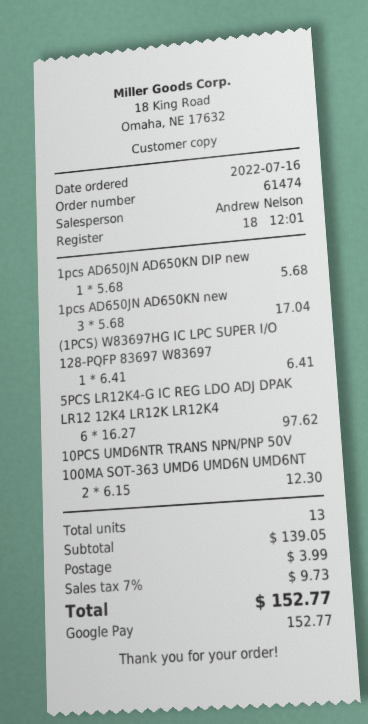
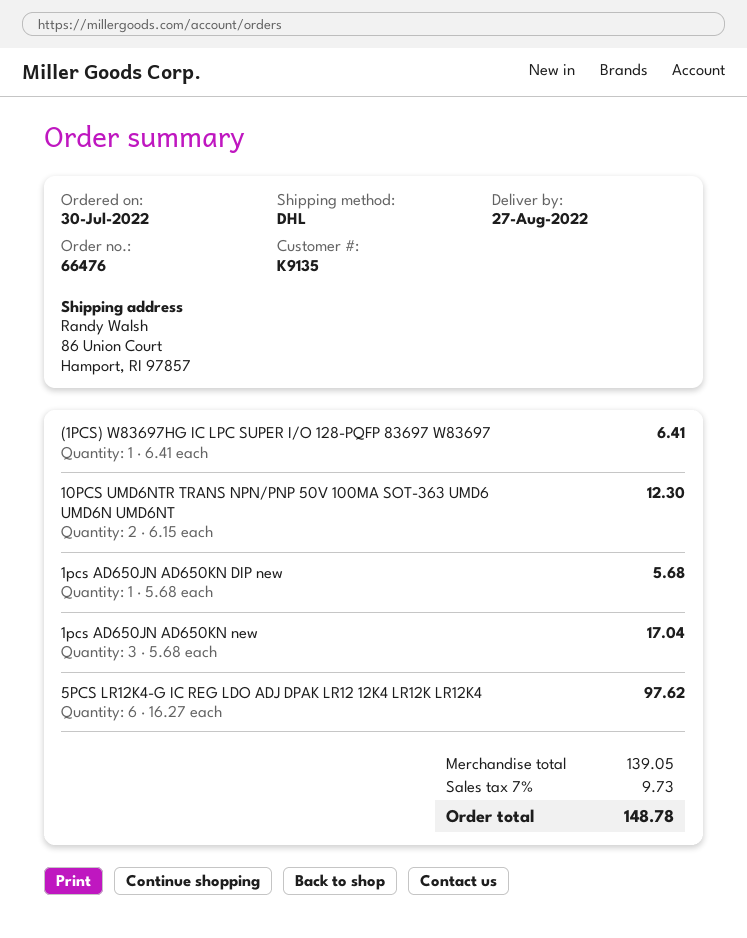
order number: 61474 -> 66476
order date: 2022-07-16 -> 2022-07-30
shipping: 3.99 -> none
total: 152.77 -> 148.78

